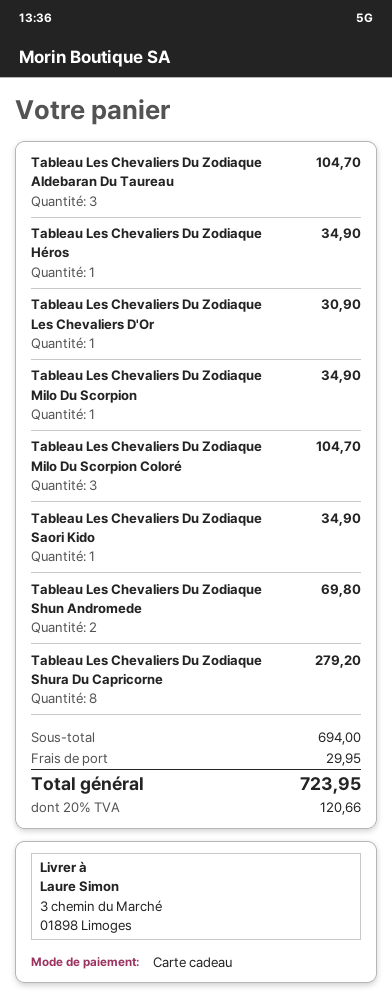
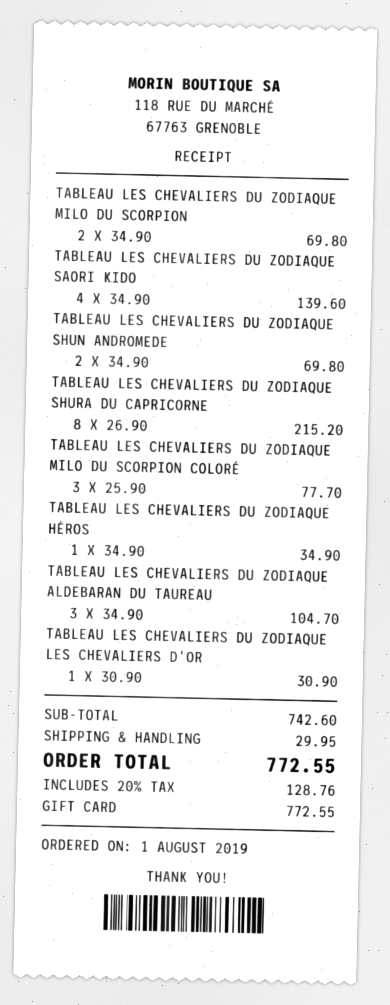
Tableau Les Chevaliers Du Zodiaque Milo Du Scorpion: 1 for 34.90 -> 2 for 69.80
Tableau Les Chevaliers Du Zodiaque Milo Du Scorpion Coloré: 3 for 104.70 -> 3 for 77.70
Tableau Les Chevaliers Du Zodiaque Saori Kido: 1 for 34.90 -> 4 for 139.60
Tableau Les Chevaliers Du Zodiaque Shura Du Capricorne: 8 for 279.20 -> 8 for 215.20
subtotal: 694.00 -> 742.60
tax: 20% = 120.66 -> 20% = 128.76
total: 723.95 -> 772.55

